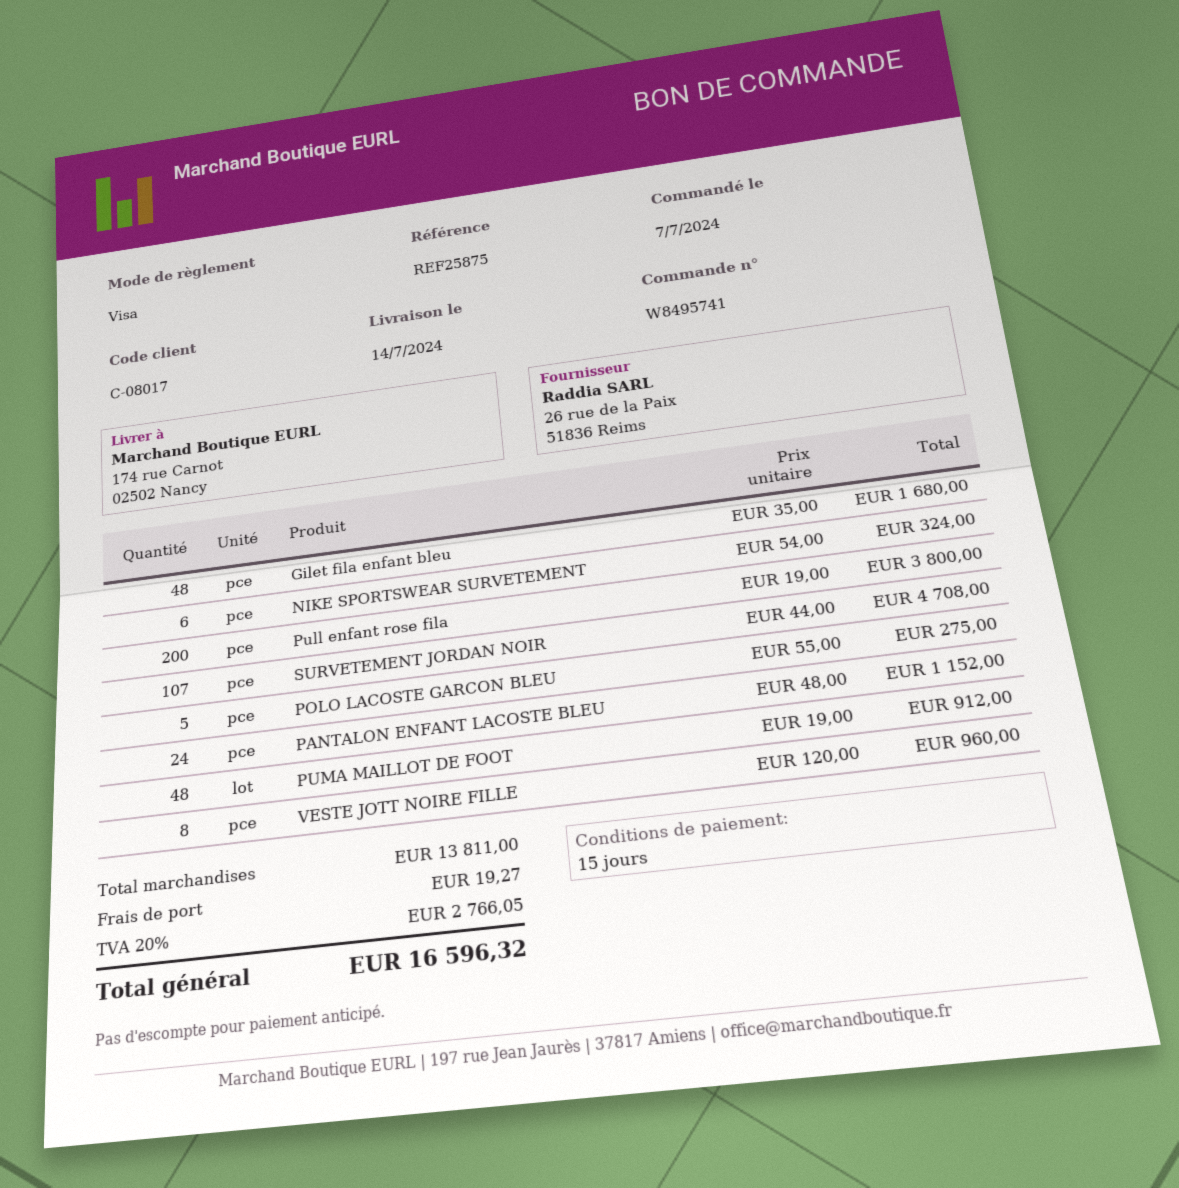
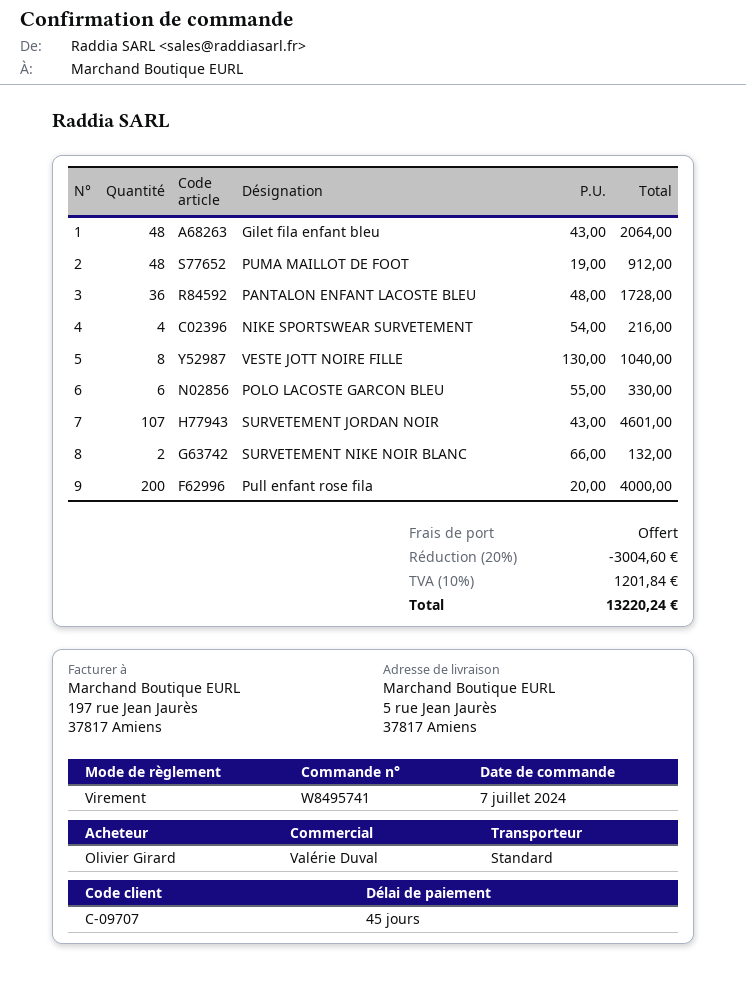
payment terms: 15 days -> 45 days
customer number: C-08017 -> C-09707
payment method: Visa -> bank transfer
ship to: 174 rue Carnot, 02502 Nancy -> 5 rue Jean Jaurès, 37817 Amiens
Gilet fila enfant bleu: 48 x 35.00 = 1680.00 -> 48 x 43.00 = 2064.00
NIKE SPORTSWEAR SURVETEMENT: 6 x 54.00 = 324.00 -> 4 x 54.00 = 216.00
Pull enfant rose fila: 200 x 19.00 = 3800.00 -> 200 x 20.00 = 4000.00
SURVETEMENT JORDAN NOIR: 107 x 44.00 = 4708.00 -> 107 x 43.00 = 4601.00
POLO LACOSTE GARCON BLEU: 5 x 55.00 = 275.00 -> 6 x 55.00 = 330.00
PANTALON ENFANT LACOSTE BLEU: 24 x 48.00 = 1152.00 -> 36 x 48.00 = 1728.00
VESTE JOTT NOIRE FILLE: 8 x 120.00 = 960.00 -> 8 x 130.00 = 1040.00
SURVETEMENT NIKE NOIR BLANC: none -> 2 x 66.00 = 132.00
discount: none -> 20% = 3004.60
shipping: 19.27 -> 0.00
tax: 20% = 2766.05 -> 10% = 1201.84
total: 16596.32 -> 13220.24

